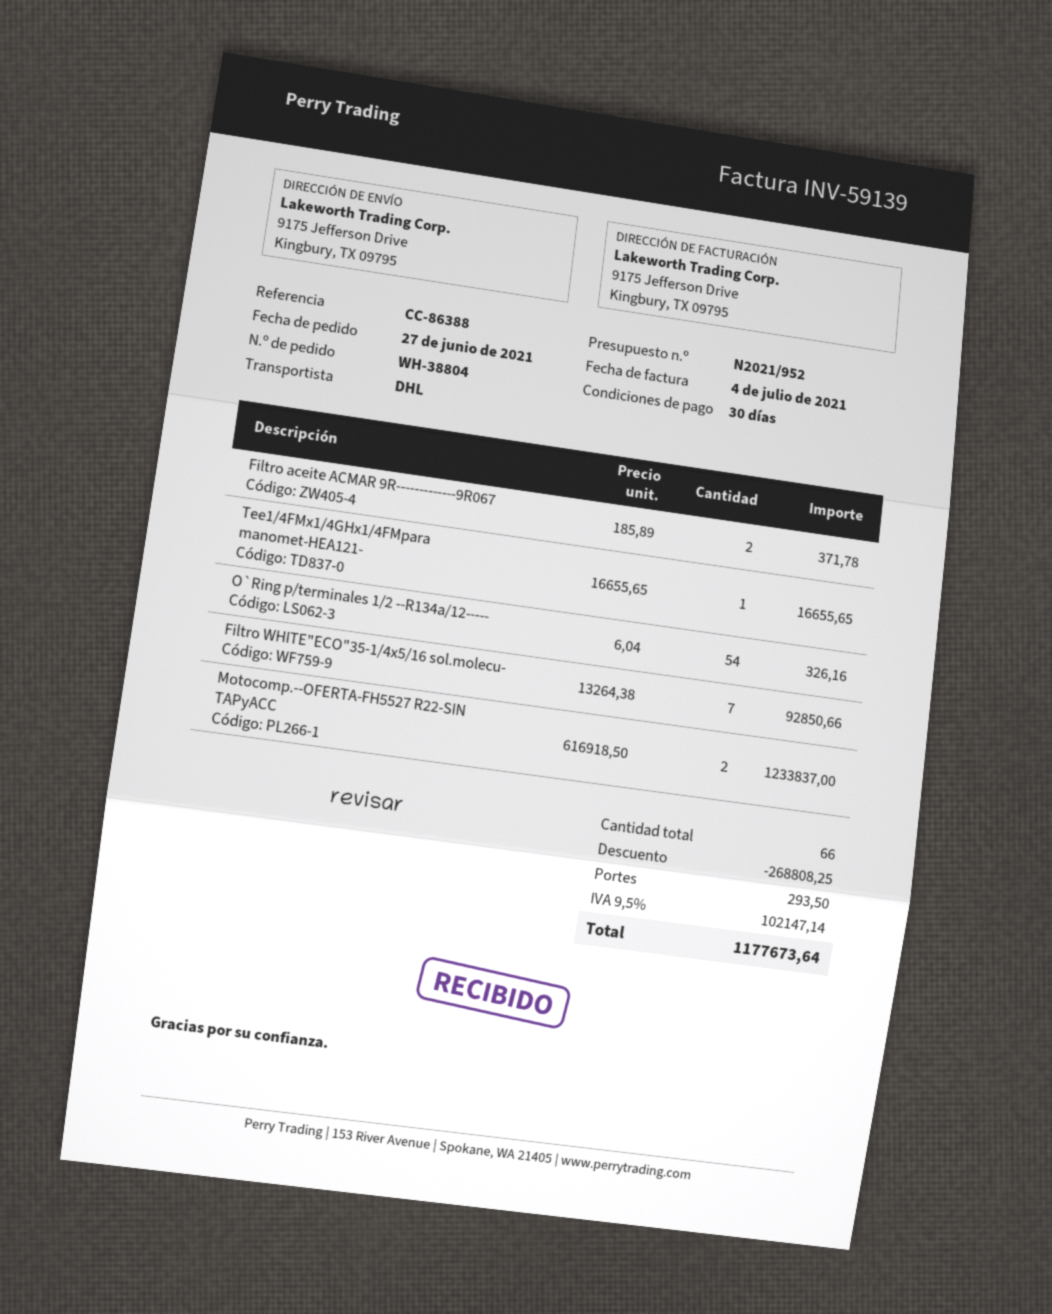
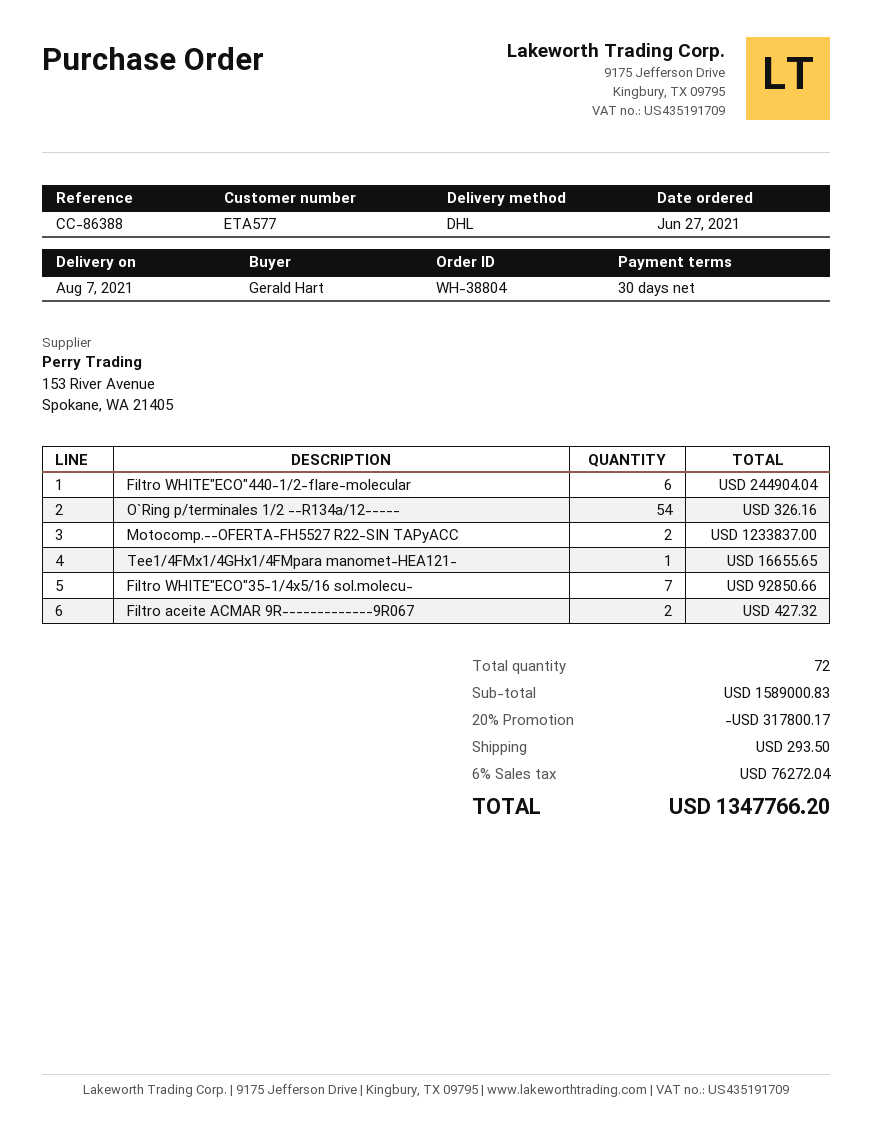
Filtro aceite ACMAR 9R-------------9R067: 2 for 371.78 -> 2 for 427.32
Filtro WHITE"ECO"440-1/2-flare-molecular: none -> 6 for 244904.04
total quantity: 66 -> 72
discount: 268808.25 -> 317800.17
tax: 9.5% = 102147.14 -> 6% = 76272.04
total: 1177673.64 -> 1347766.20

